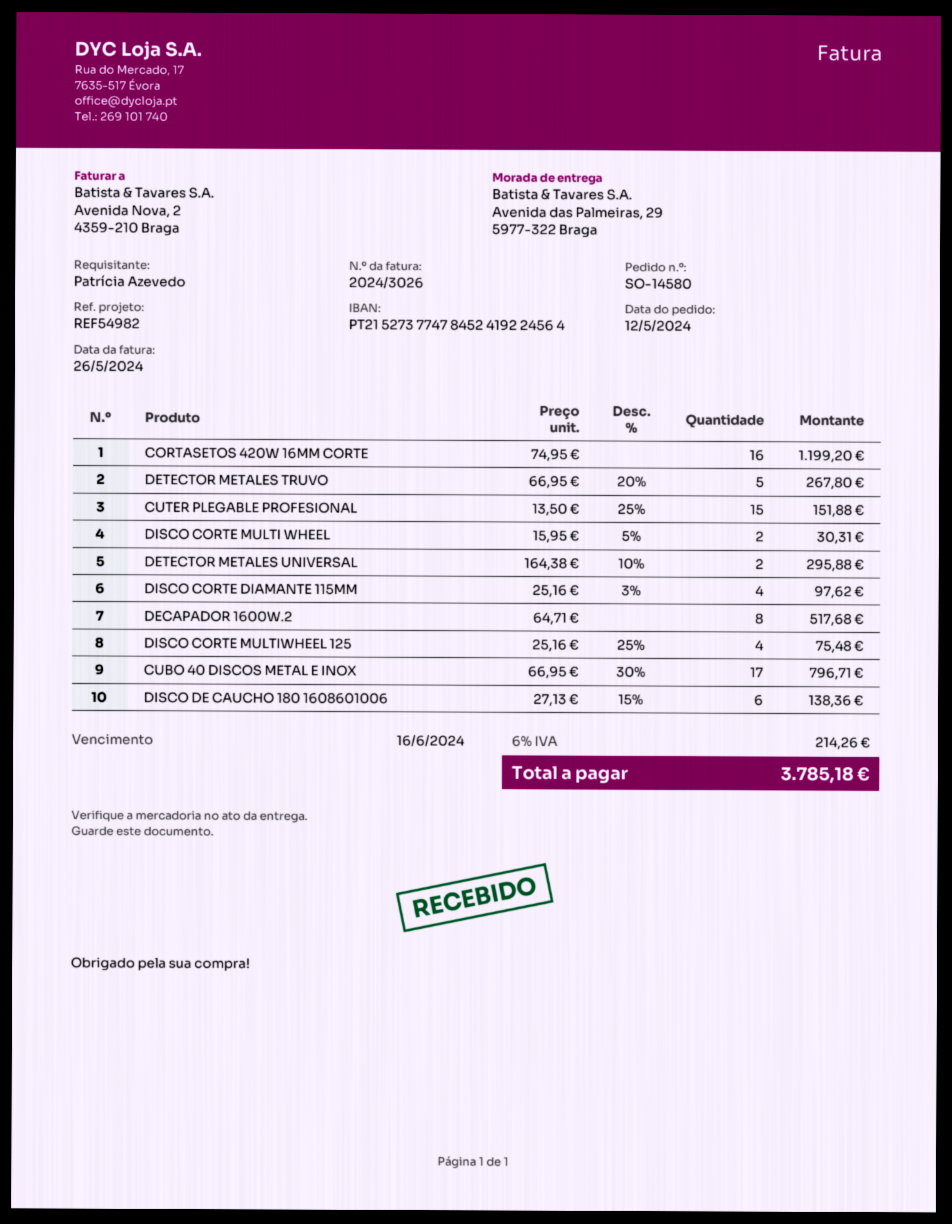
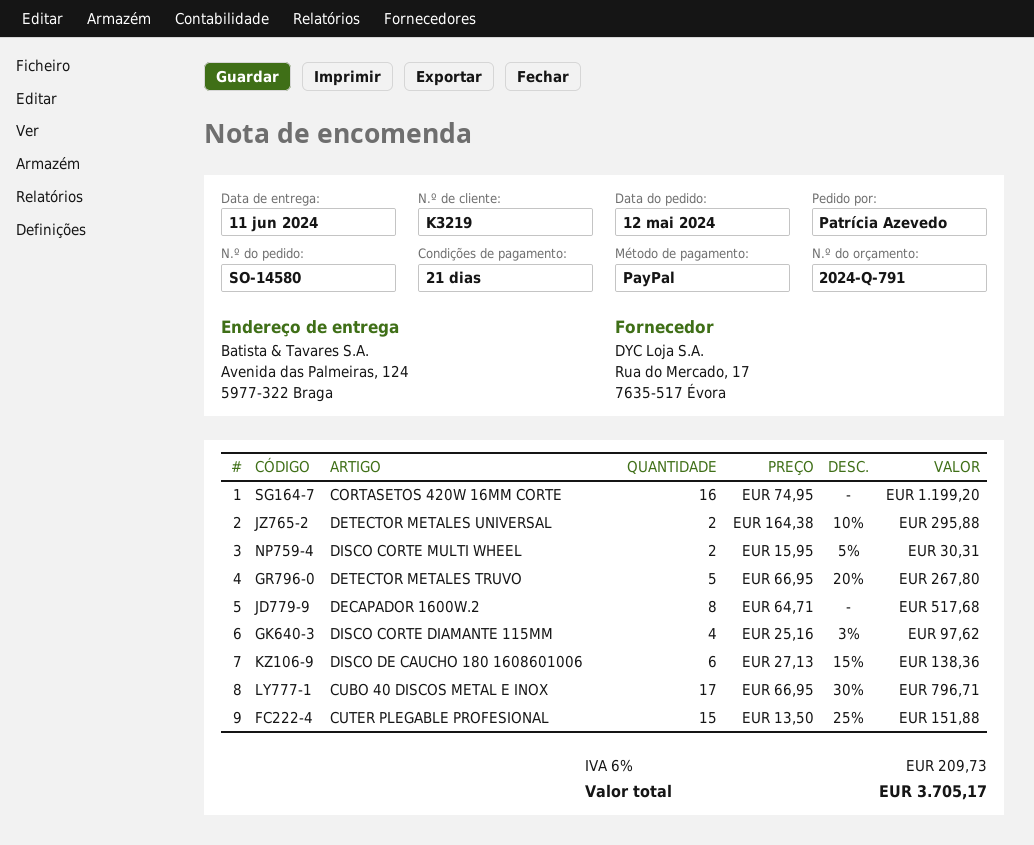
ship to: Avenida das Palmeiras, 29, 5977-322 Braga -> Avenida das Palmeiras, 124, 5977-322 Braga
DISCO CORTE MULTIWHEEL 125: 4 x 25.16 - 25% = 75.48 -> none
tax: 6% = 214.26 -> 6% = 209.73
total: 3785.18 -> 3705.17

